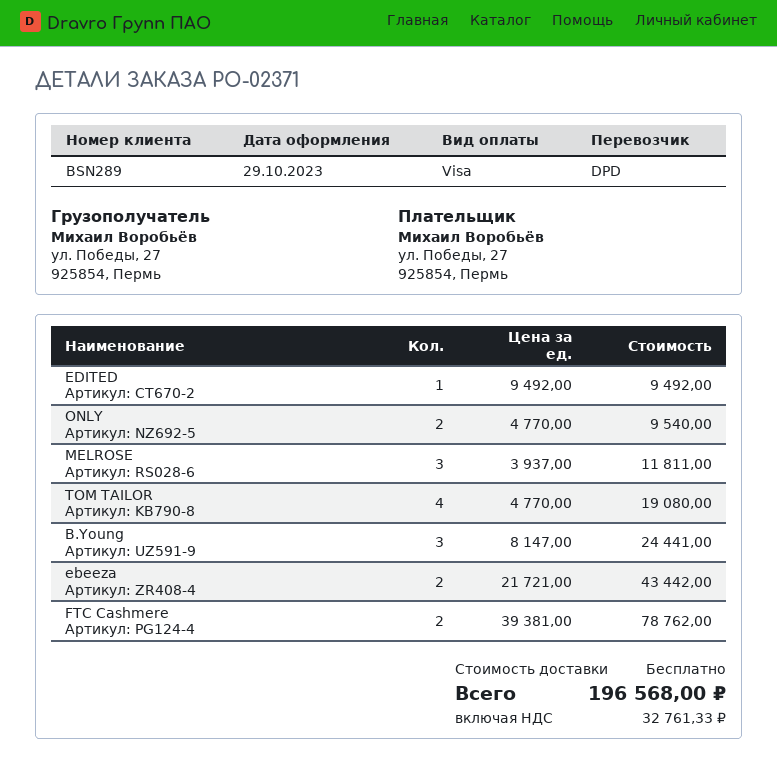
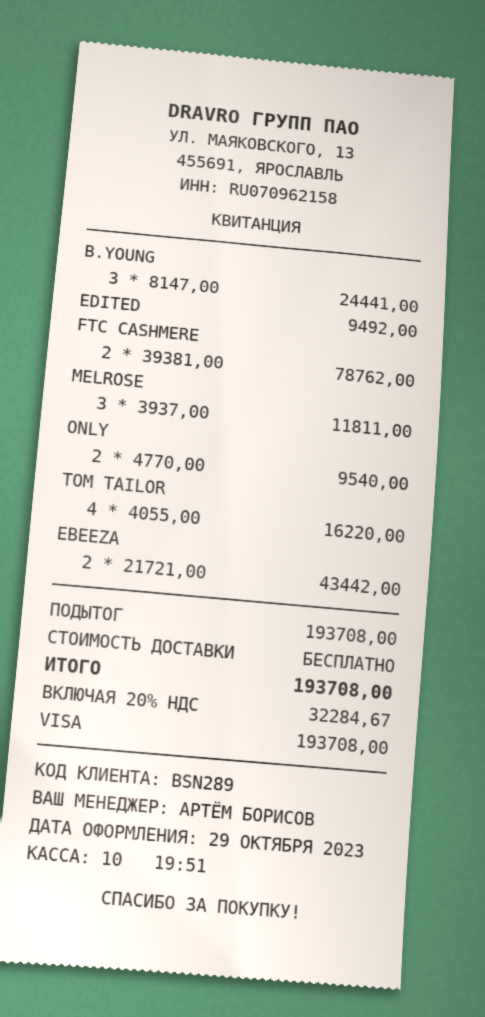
TOM TAILOR: 4 x 4770.00 = 19080.00 -> 4 x 4055.00 = 16220.00
tax: 32761.33 -> 32284.67
total: 196568.00 -> 193708.00

